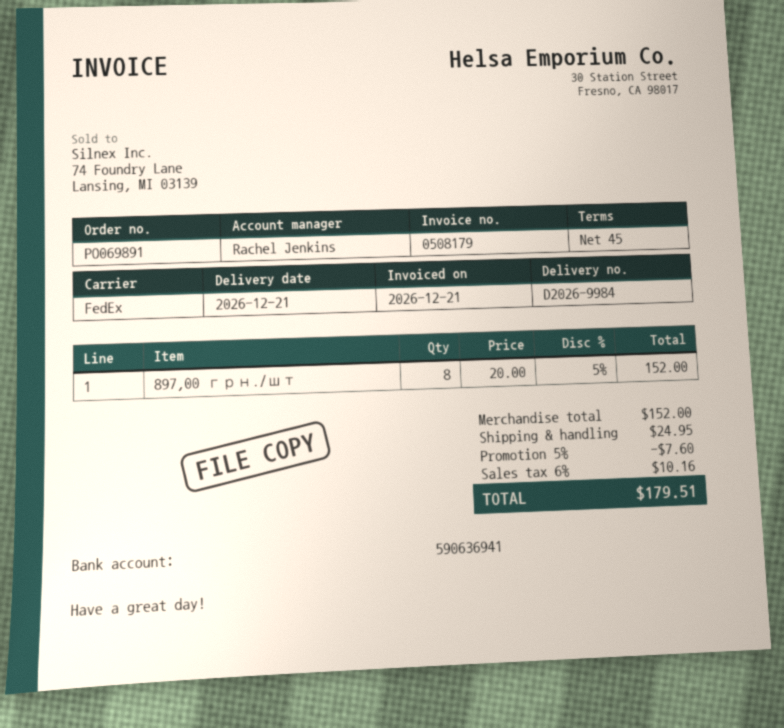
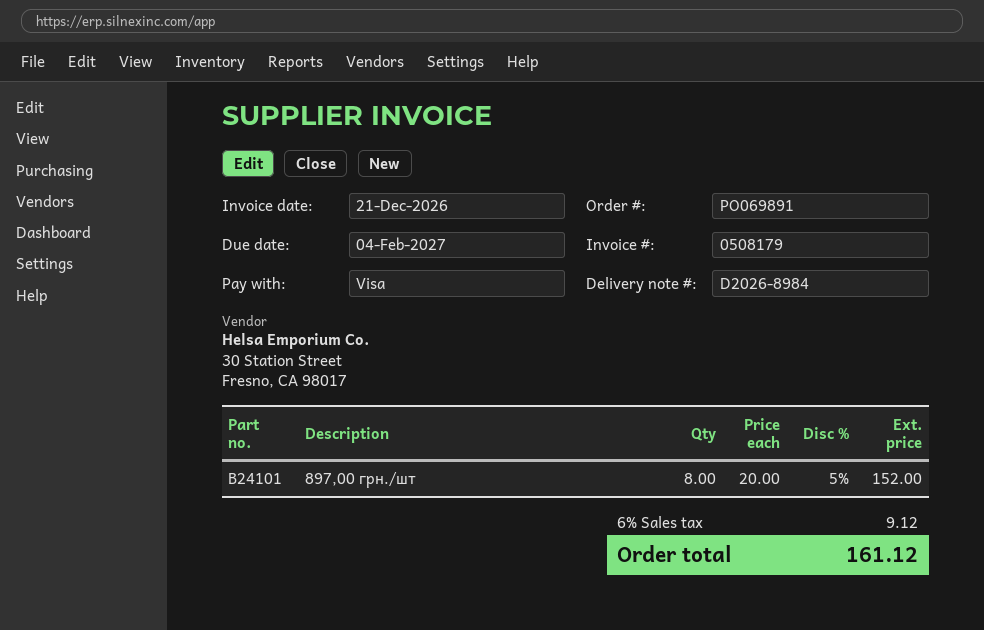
delivery note number: D2026-9984 -> D2026-8984
discount: 5% = 7.60 -> none
shipping: 24.95 -> none
tax: 6% = 10.16 -> 6% = 9.12
total: 179.51 -> 161.12

